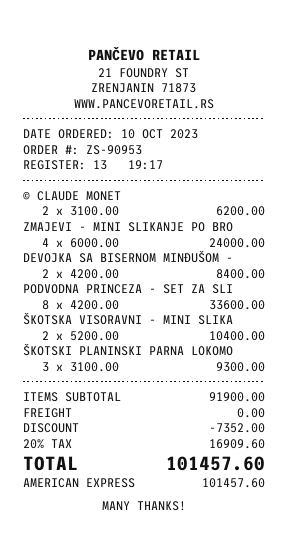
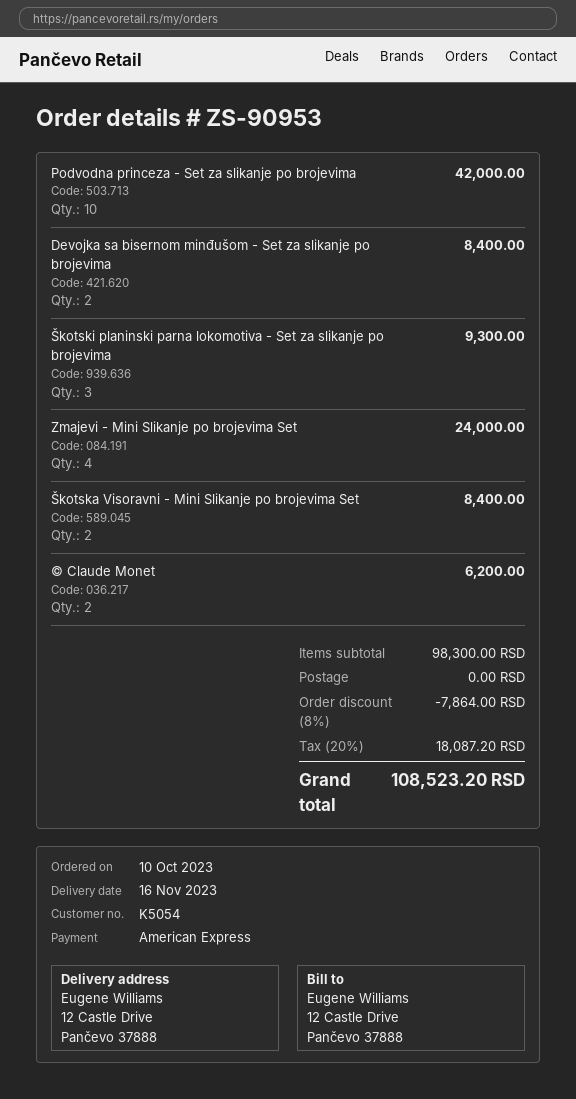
PODVODNA PRINCEZA - SET ZA SLI: 8 for 33600.00 -> 10 for 42000.00
ŠKOTSKA VISORAVNI - MINI SLIKA: 2 for 10400.00 -> 2 for 8400.00
subtotal: 91900.00 -> 98300.00
discount: 7352.00 -> 7864.00
tax: 20% = 16909.60 -> 20% = 18087.20
total: 101457.60 -> 108523.20

